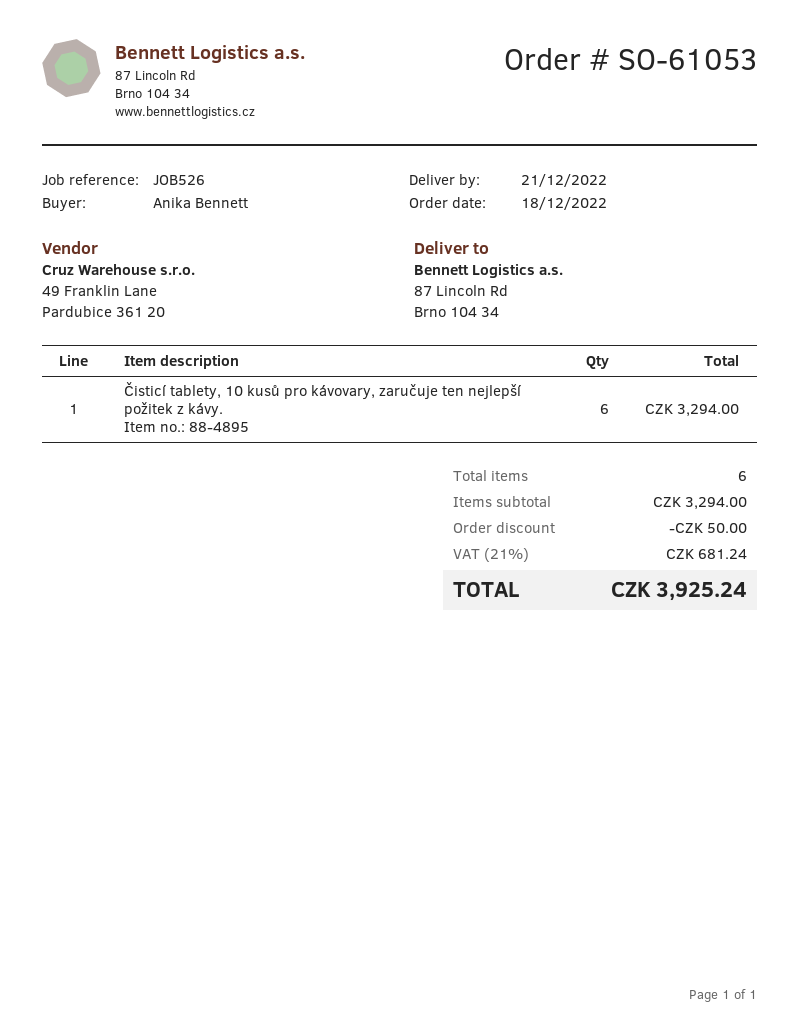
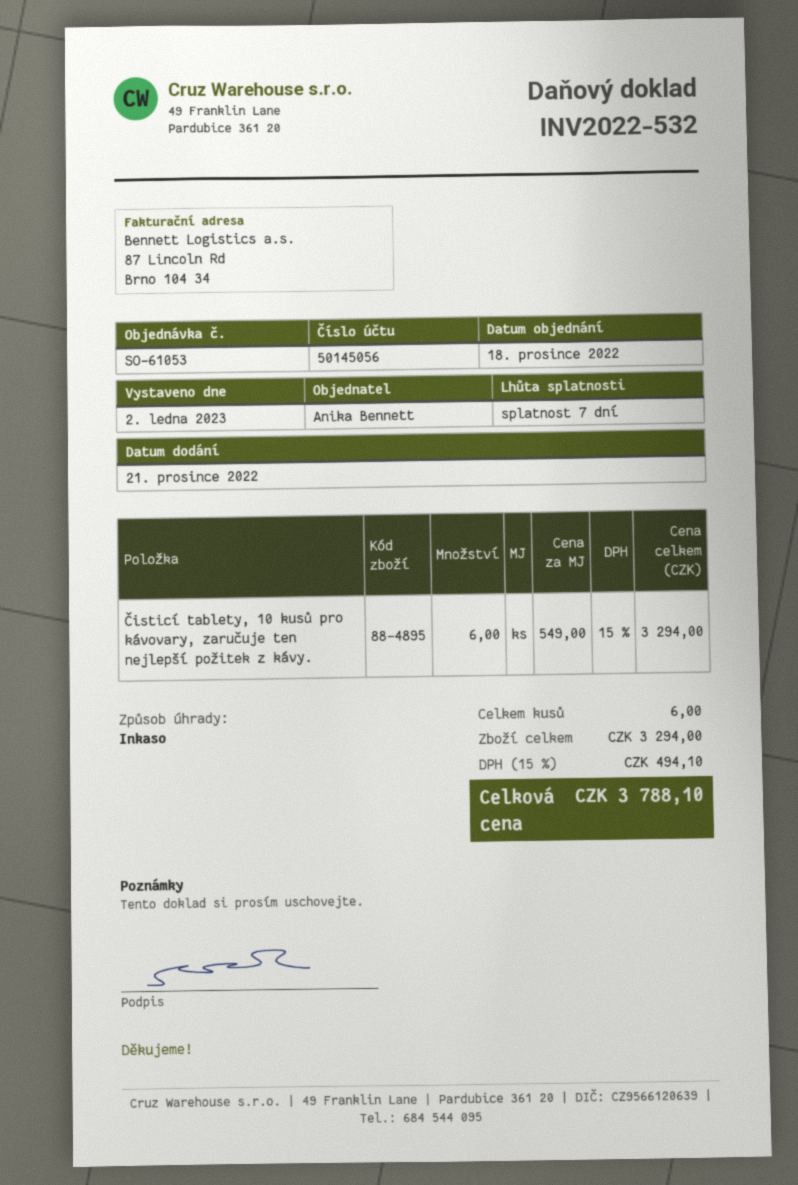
discount: 50.00 -> none
tax: 21% = 681.24 -> 15% = 494.10
total: 3925.24 -> 3788.10

